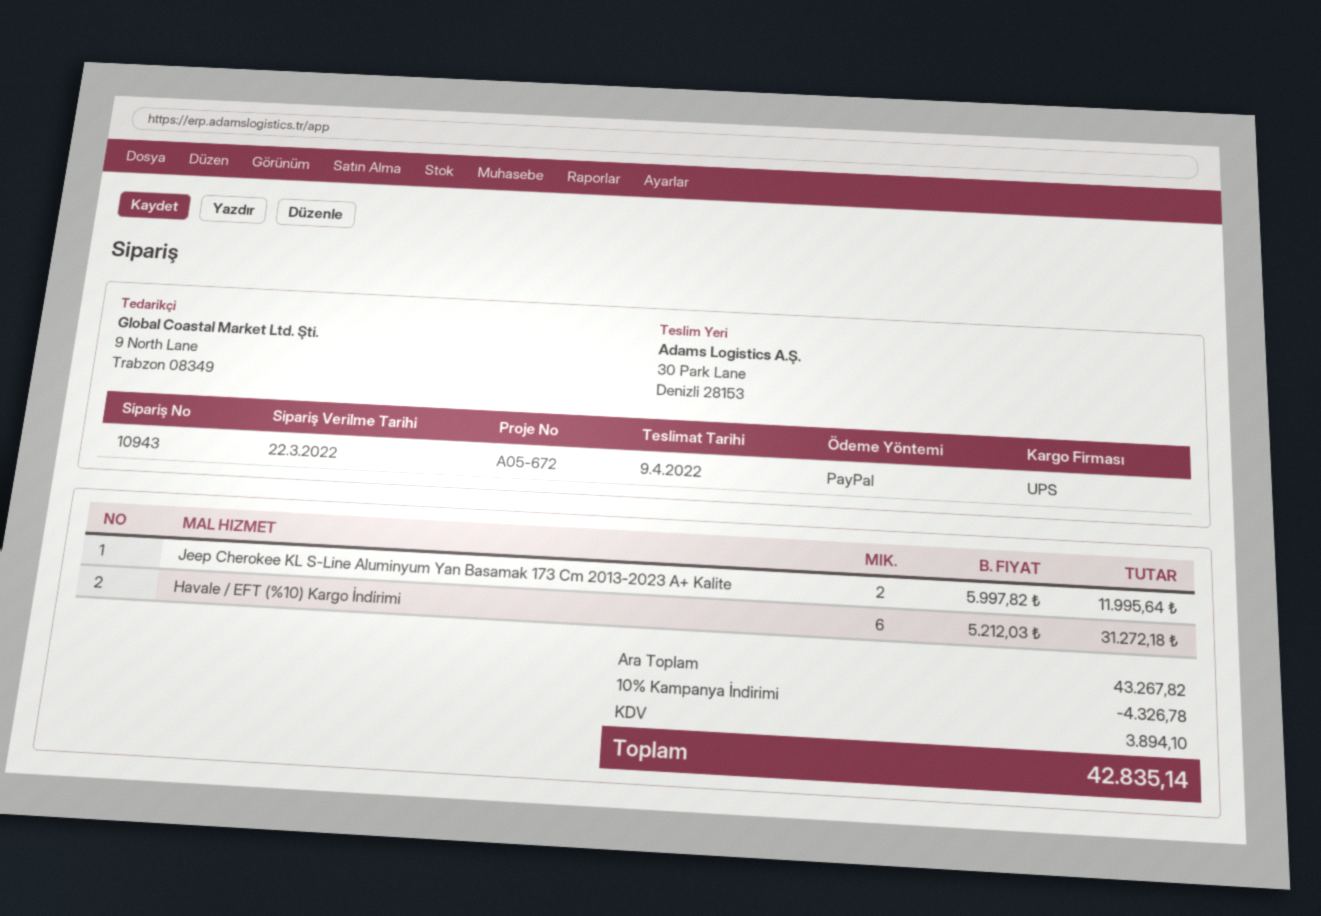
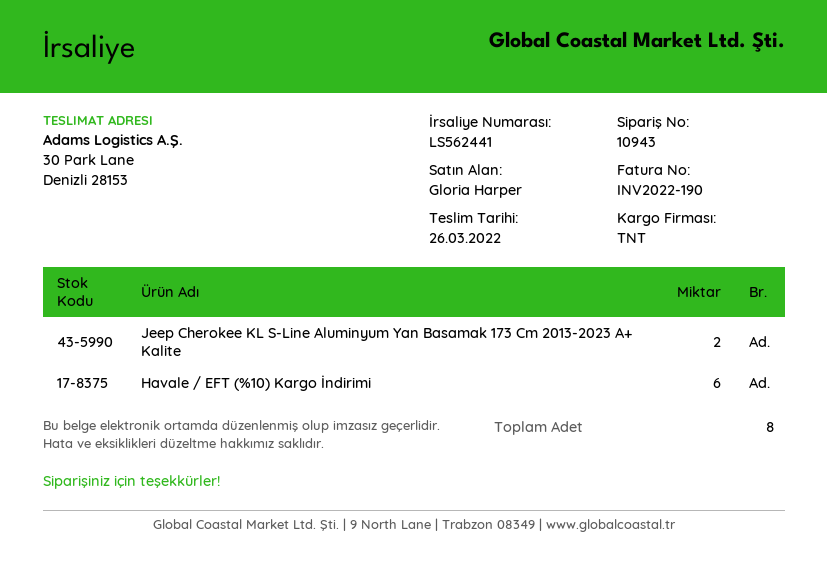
delivery date: 2022-04-09 -> 2022-03-26
shipping method: UPS -> TNT

